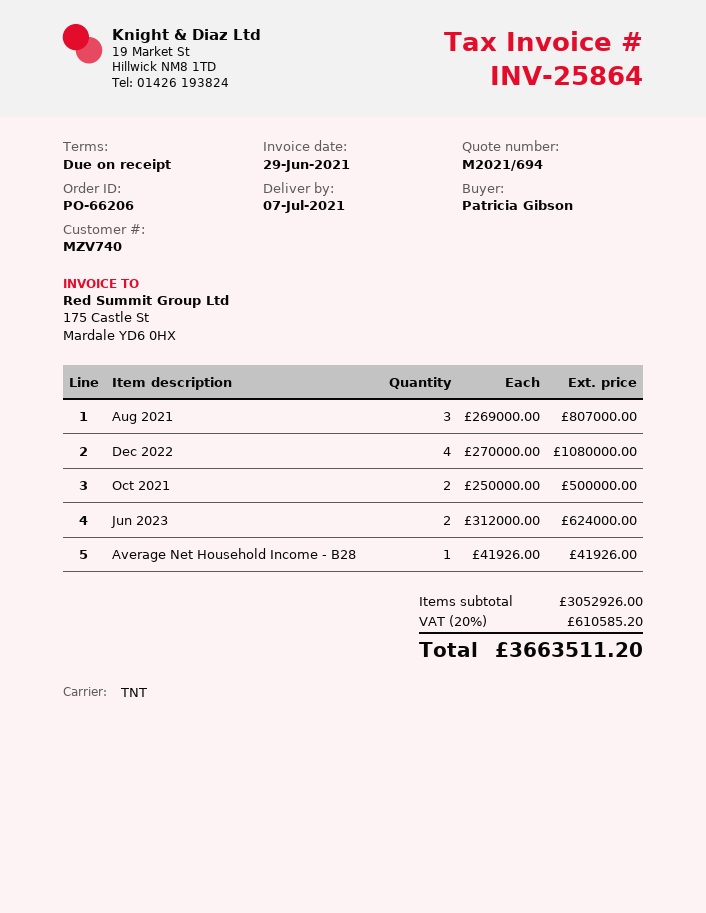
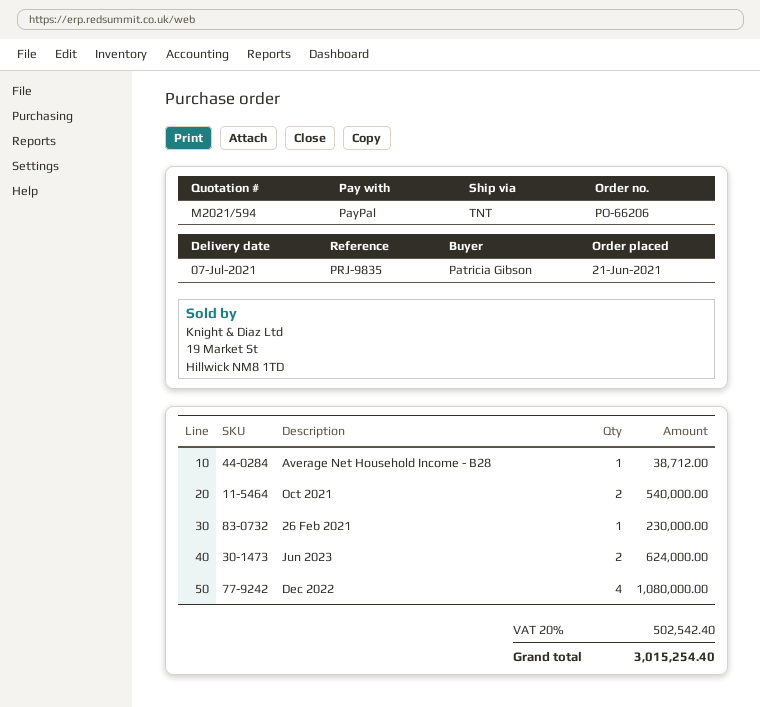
quote number: M2021/694 -> M2021/594
Aug 2021: 3 for 807000.00 -> none
Oct 2021: 2 for 500000.00 -> 2 for 540000.00
Average Net Household Income - B28: 1 for 41926.00 -> 1 for 38712.00
26 Feb 2021: none -> 1 for 230000.00
tax: 20% = 610585.20 -> 20% = 502542.40
total: 3663511.20 -> 3015254.40

